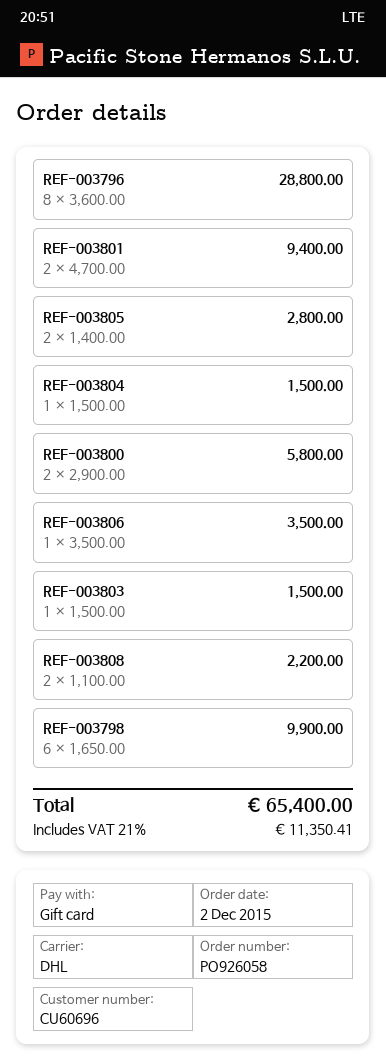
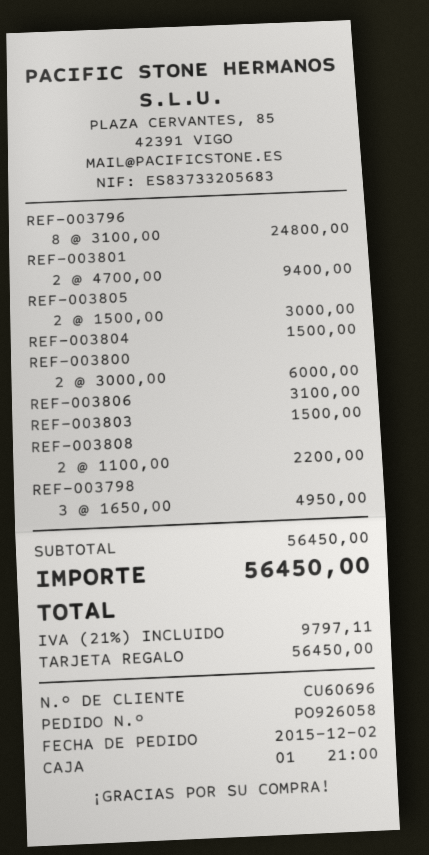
REF-003796: 8 x 3600.00 = 28800.00 -> 8 x 3100.00 = 24800.00
REF-003805: 2 x 1400.00 = 2800.00 -> 2 x 1500.00 = 3000.00
REF-003800: 2 x 2900.00 = 5800.00 -> 2 x 3000.00 = 6000.00
REF-003806: 1 x 3500.00 = 3500.00 -> 1 x 3100.00 = 3100.00
REF-003798: 6 x 1650.00 = 9900.00 -> 3 x 1650.00 = 4950.00
tax: 21% = 11350.41 -> 21% = 9797.11
total: 65400.00 -> 56450.00

